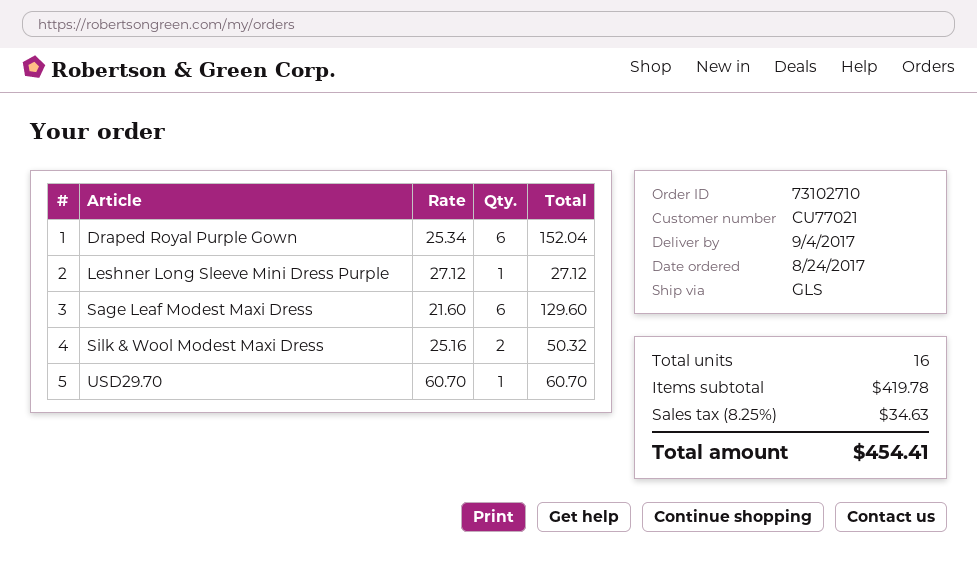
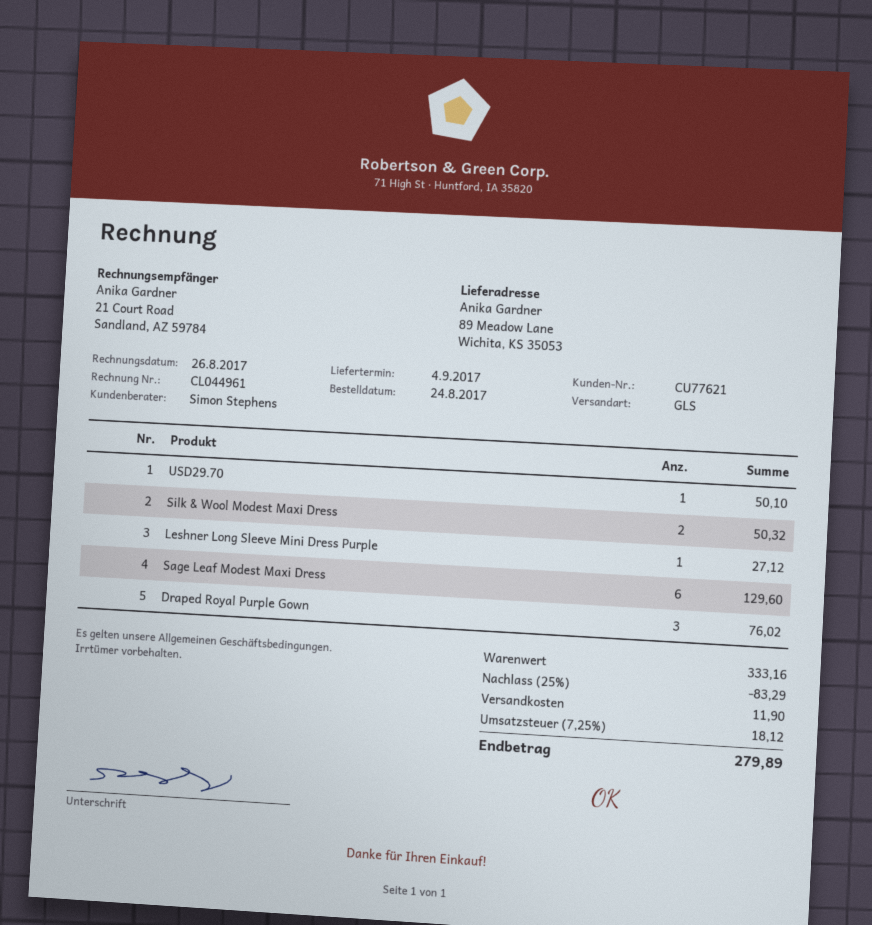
customer number: CU77021 -> CU77621
Draped Royal Purple Gown: 6 for 152.04 -> 3 for 76.02
USD29.70: 1 for 60.70 -> 1 for 50.10
subtotal: 419.78 -> 333.16
discount: none -> 25% = 83.29
shipping: none -> 11.90
tax: 8.25% = 34.63 -> 7.25% = 18.12
total: 454.41 -> 279.89

